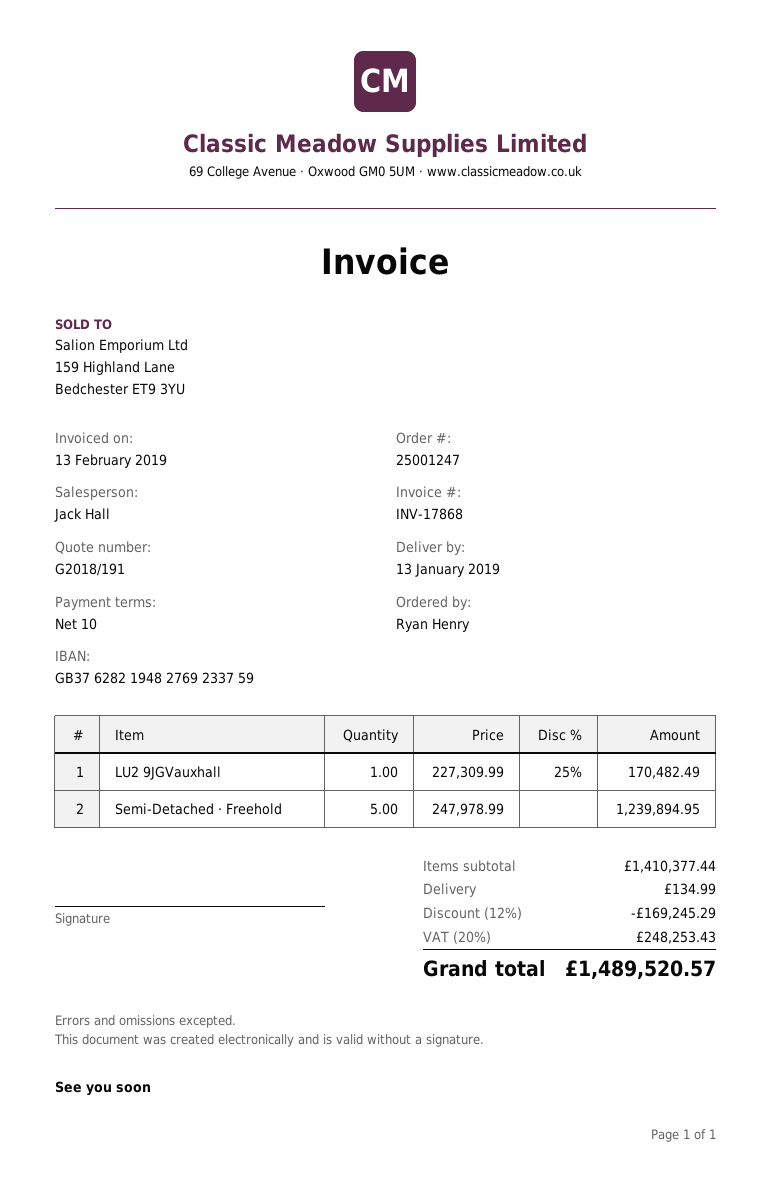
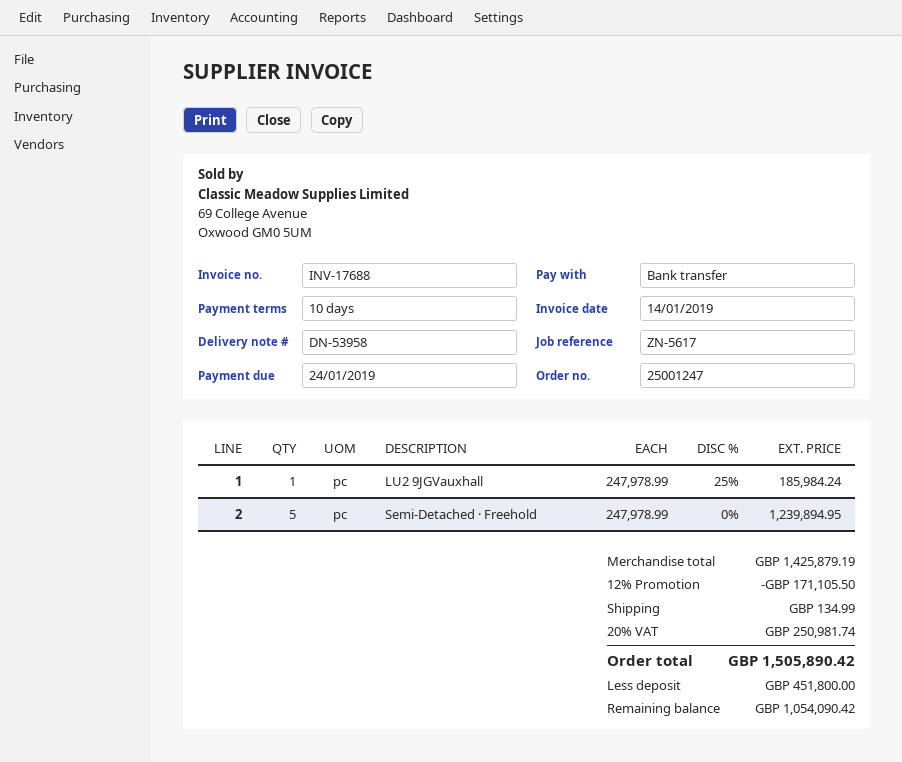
invoice number: INV-17868 -> INV-17688
invoice date: 2019-02-13 -> 2019-01-14
LU2 9JGVauxhall: 1 x 227309.99 - 25% = 170482.49 -> 1 x 247978.99 - 25% = 185984.24
subtotal: 1410377.44 -> 1425879.19
discount: 12% = 169245.29 -> 12% = 171105.50
tax: 20% = 248253.43 -> 20% = 250981.74
total: 1489520.57 -> 1505890.42

